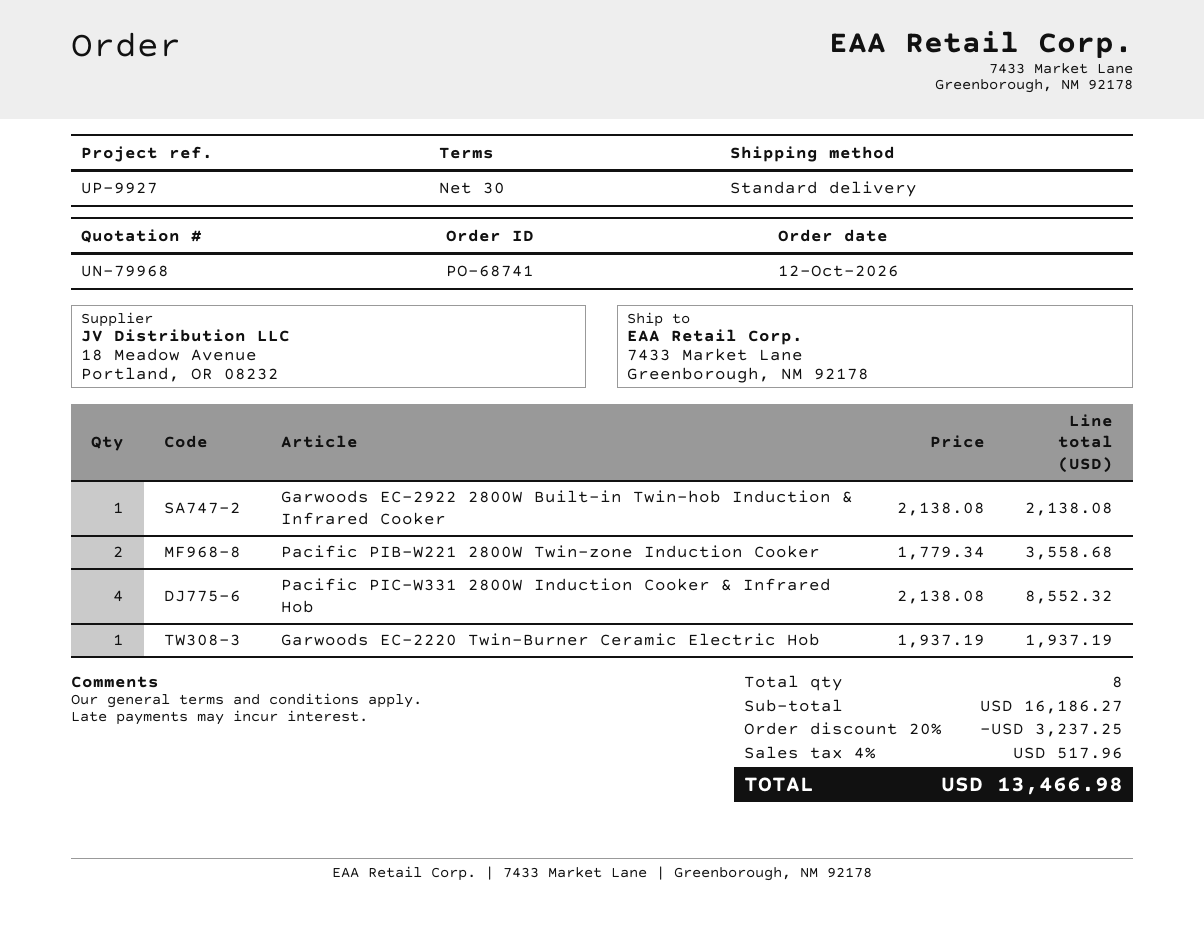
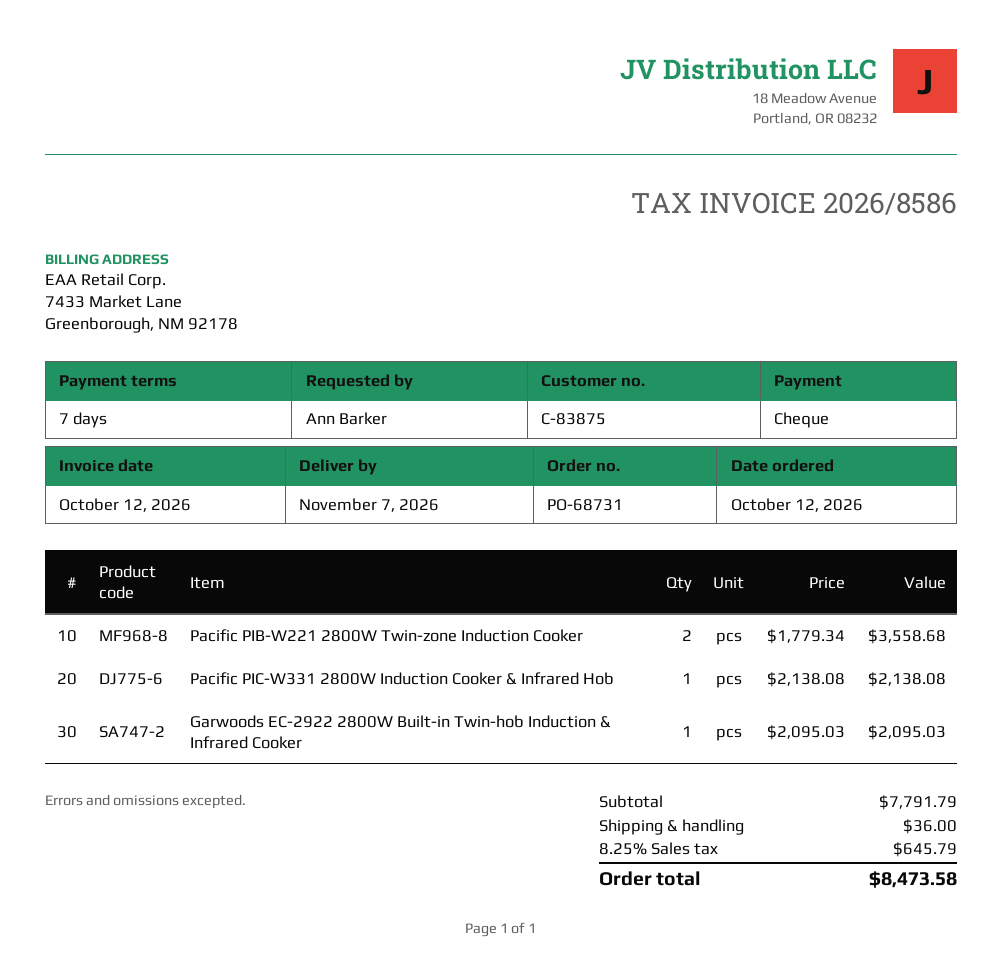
order number: PO-68741 -> PO-68731
payment terms: 30 days -> 7 days
Garwoods EC-2922 2800W Built-in Twin-hob Induction & Infrared Cooker: 1 x 2138.08 = 2138.08 -> 1 x 2095.03 = 2095.03
Pacific PIC-W331 2800W Induction Cooker & Infrared Hob: 4 x 2138.08 = 8552.32 -> 1 x 2138.08 = 2138.08
Garwoods EC-2220 Twin-Burner Ceramic Electric Hob: 1 x 1937.19 = 1937.19 -> none
subtotal: 16186.27 -> 7791.79
discount: 20% = 3237.25 -> none
shipping: none -> 36.00
tax: 4% = 517.96 -> 8.25% = 645.79
total: 13466.98 -> 8473.58

